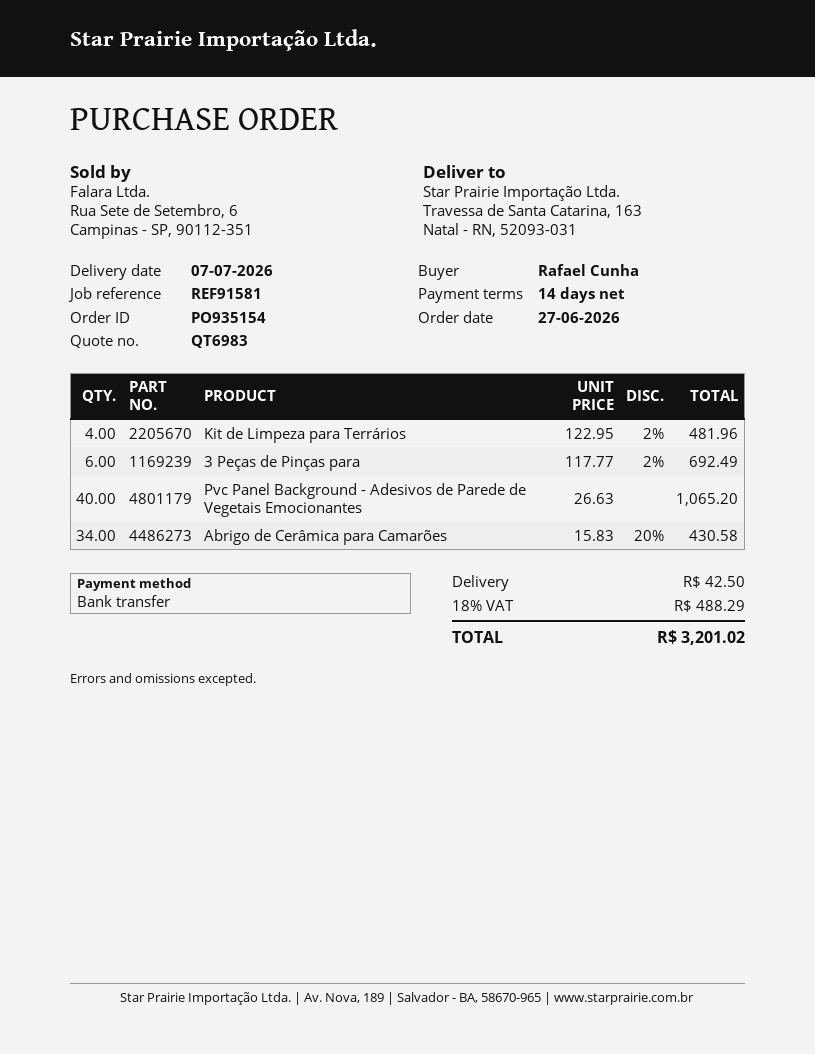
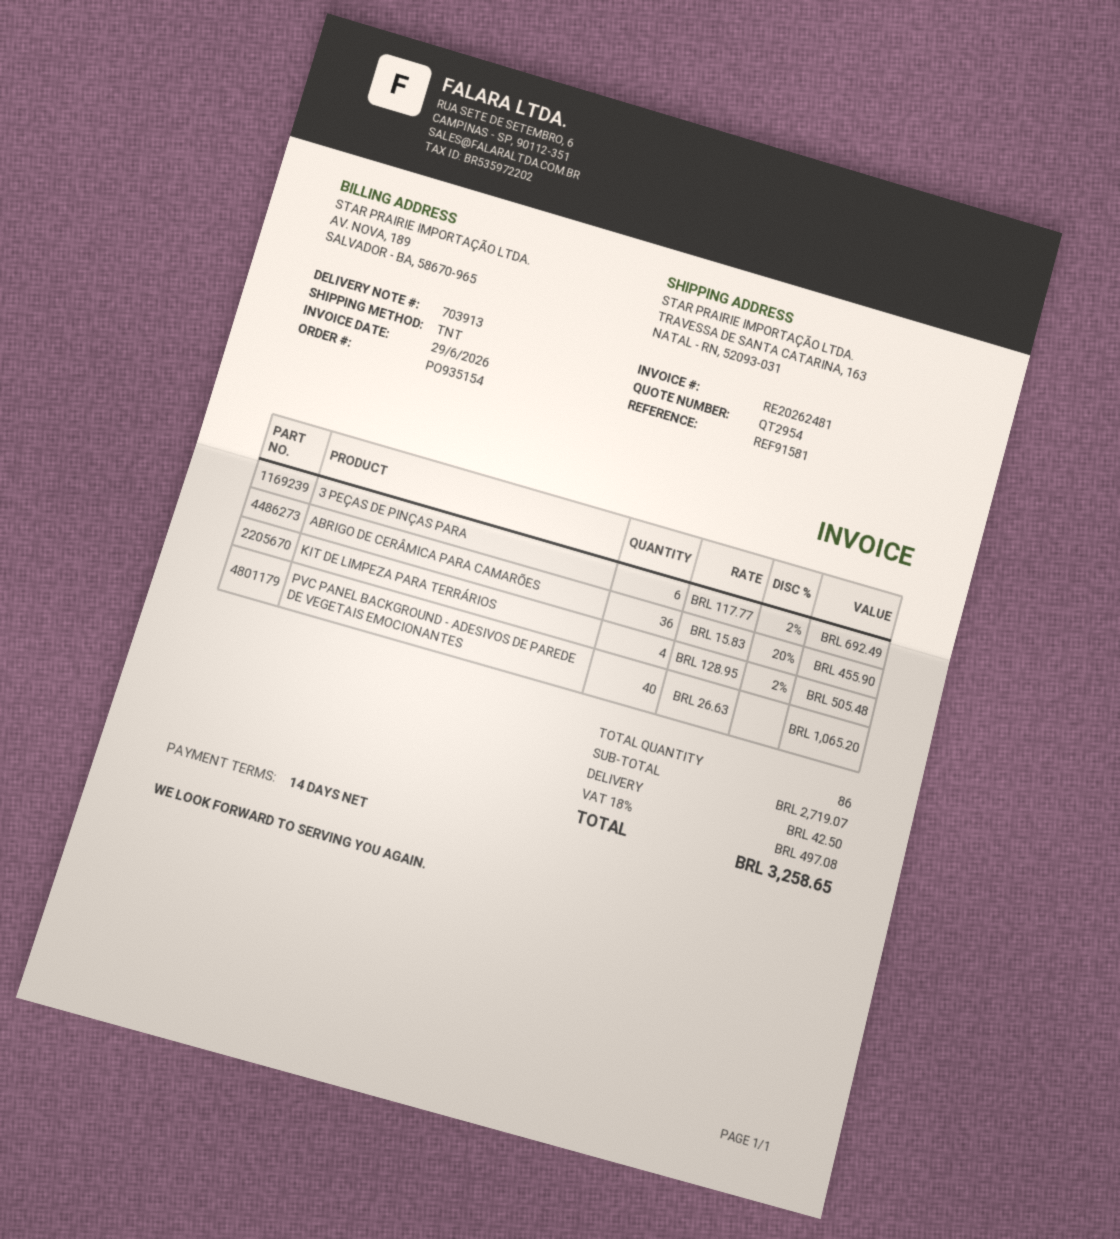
quote number: QT6983 -> QT2954
Kit de Limpeza para Terrários: 4 x 122.95 - 2% = 481.96 -> 4 x 128.95 - 2% = 505.48
Abrigo de Cerâmica para Camarões: 34 x 15.83 - 20% = 430.58 -> 36 x 15.83 - 20% = 455.90
tax: 18% = 488.29 -> 18% = 497.08
total: 3201.02 -> 3258.65

